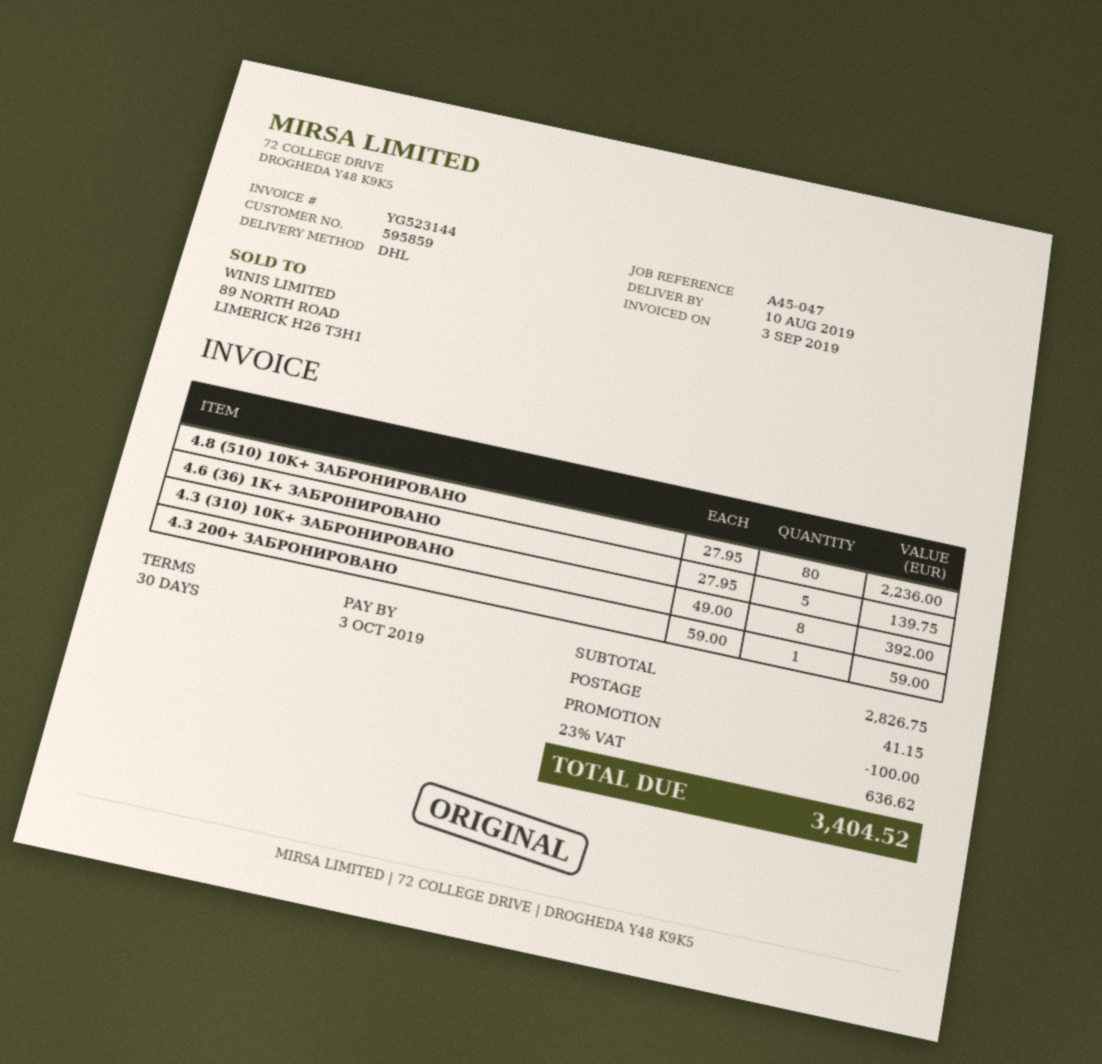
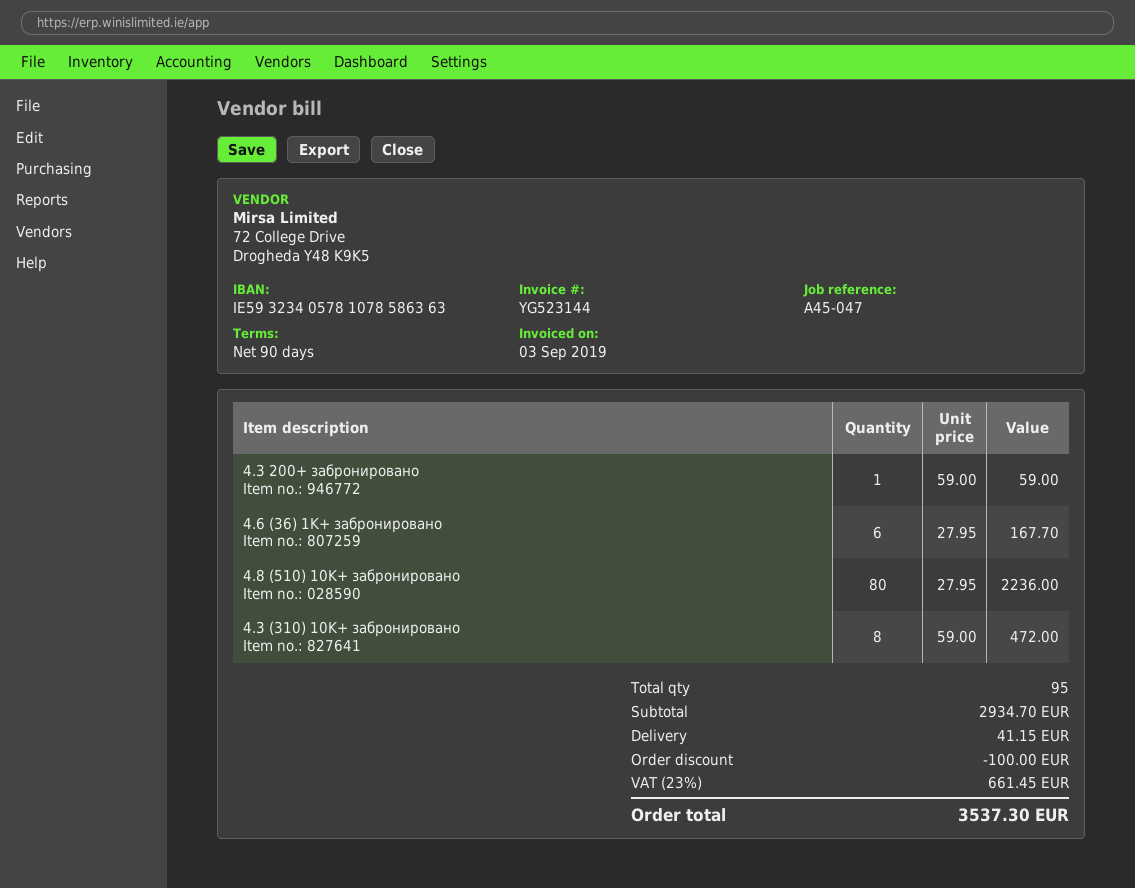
payment terms: 30 days -> 90 days
4.6 (36) 1K+ ЗАБРОНИРОВАНО: 5 x 27.95 = 139.75 -> 6 x 27.95 = 167.70
4.3 (310) 10K+ ЗАБРОНИРОВАНО: 8 x 49.00 = 392.00 -> 8 x 59.00 = 472.00
subtotal: 2826.75 -> 2934.70
tax: 23% = 636.62 -> 23% = 661.45
total: 3404.52 -> 3537.30

